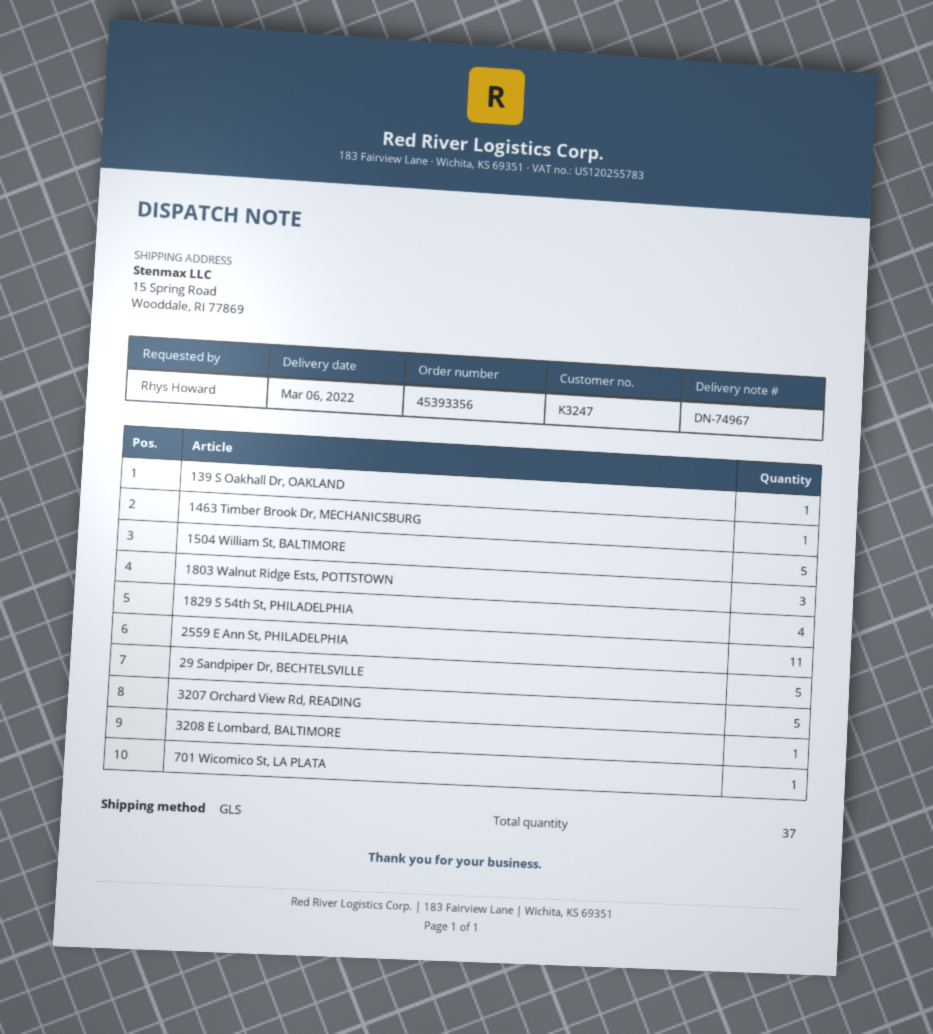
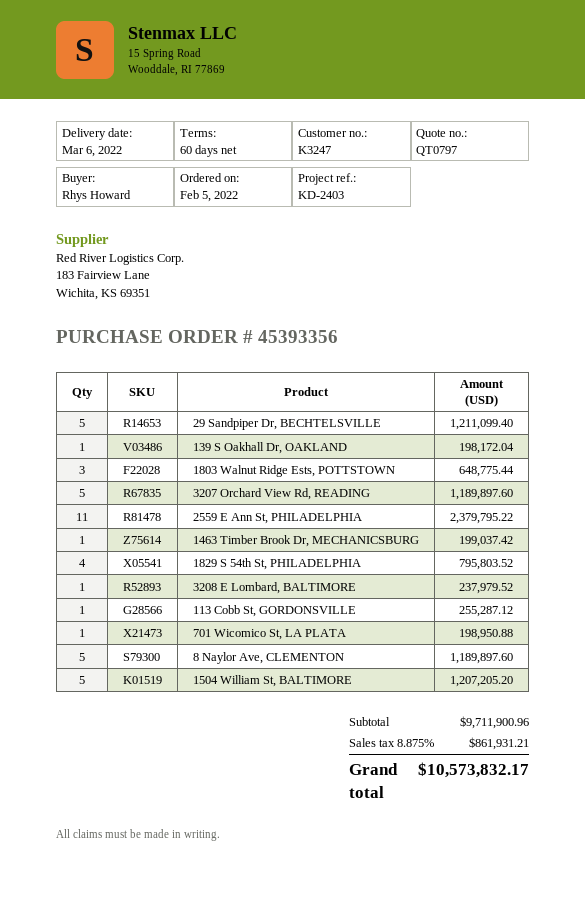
113 Cobb St, GORDONSVILLE: none -> 1
8 Naylor Ave, CLEMENTON: none -> 5

